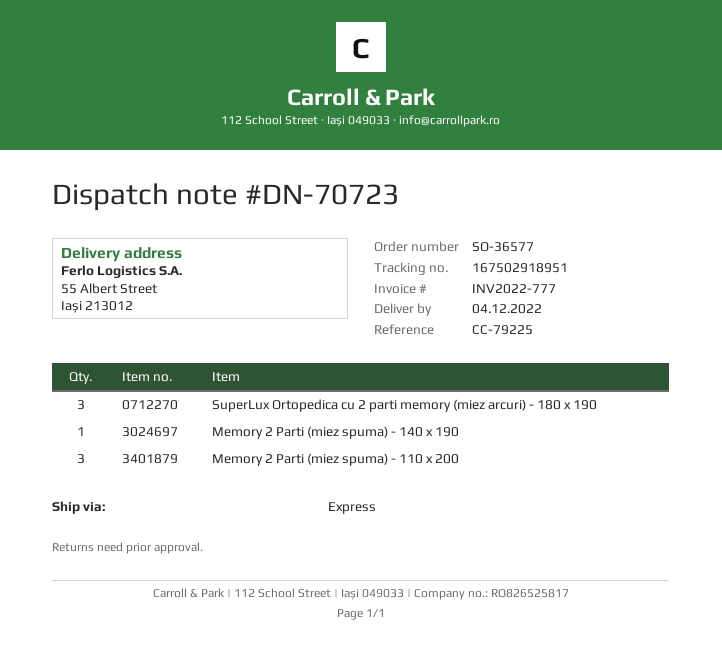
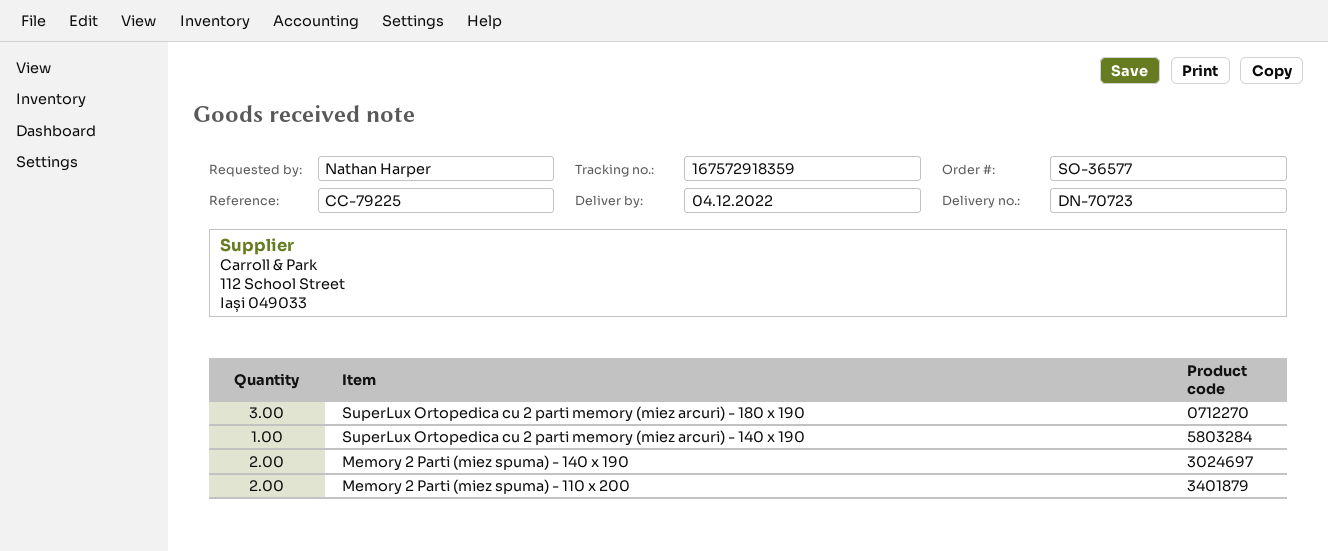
tracking number: 167502918951 -> 167572918359
Memory 2 Parti (miez spuma) - 140 x 190: 1 -> 2
Memory 2 Parti (miez spuma) - 110 x 200: 3 -> 2
SuperLux Ortopedica cu 2 parti memory (miez arcuri) - 140 x 190: none -> 1

